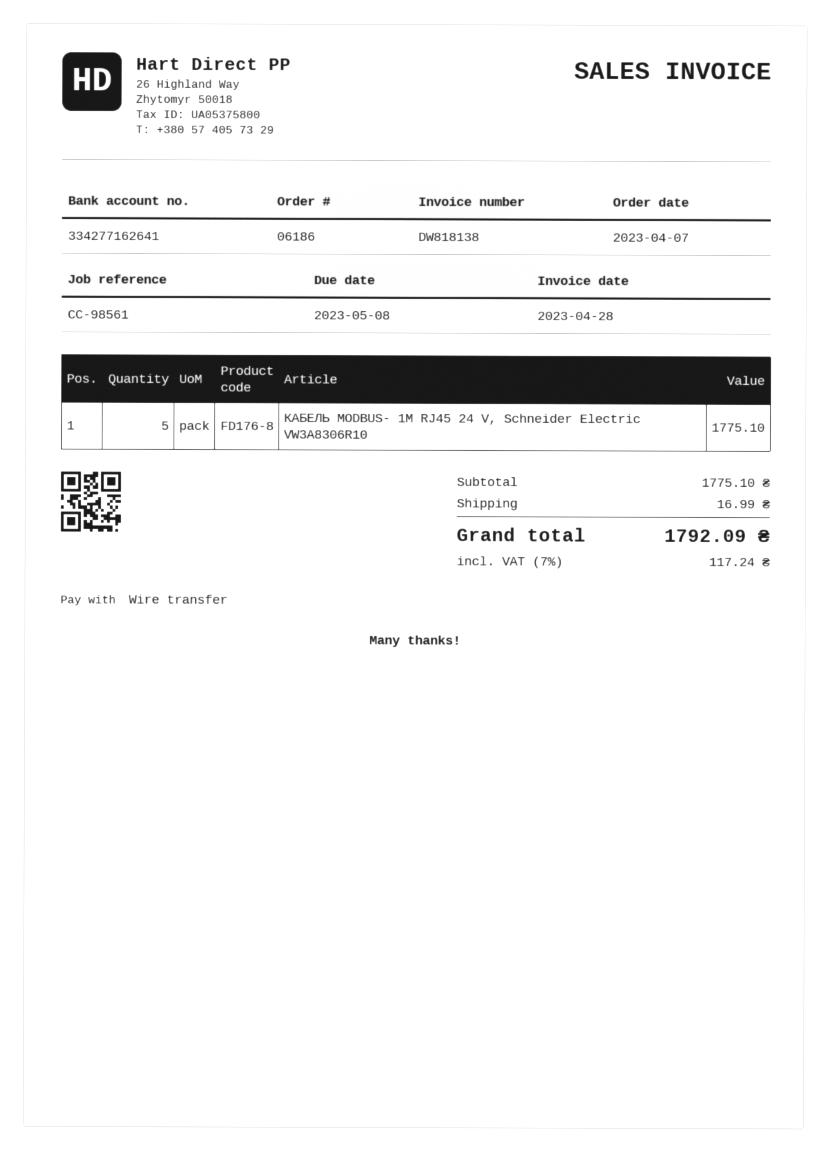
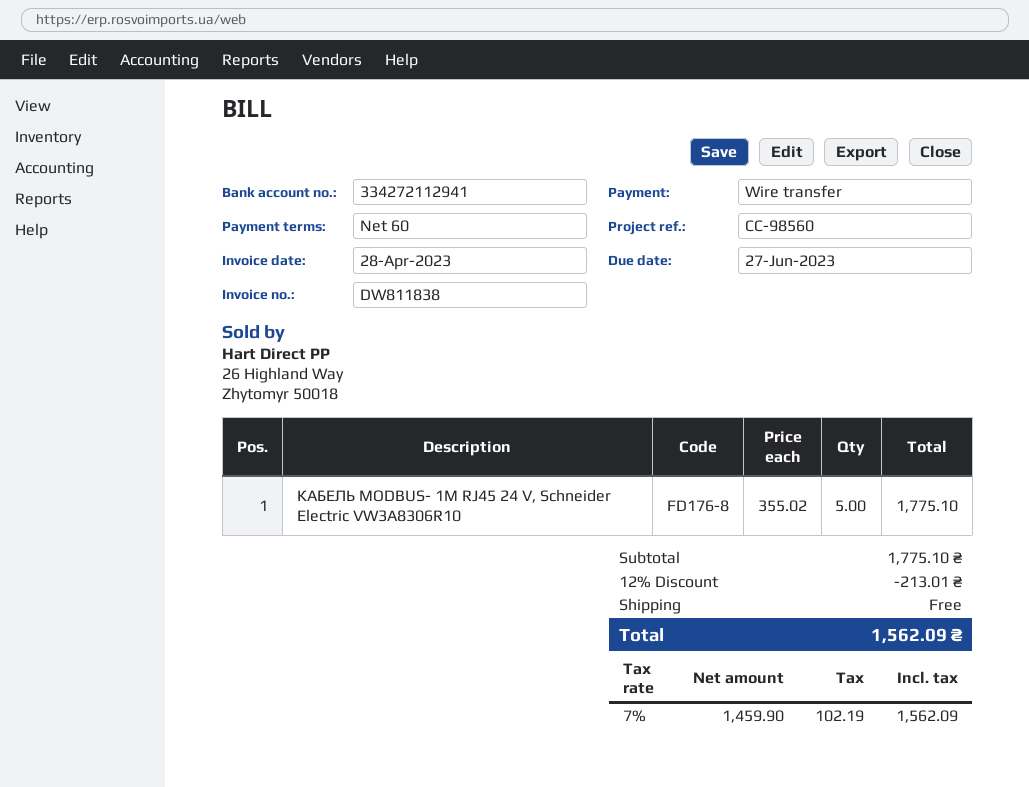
invoice number: DW818138 -> DW811838
due date: 2023-05-08 -> 2023-06-27
reference: CC-98561 -> CC-98560
bank account: 334277162641 -> 334272112941
discount: none -> 12% = 213.01
shipping: 16.99 -> 0.00
tax: 7% = 117.24 -> 7% = 102.19
total: 1792.09 -> 1562.09

